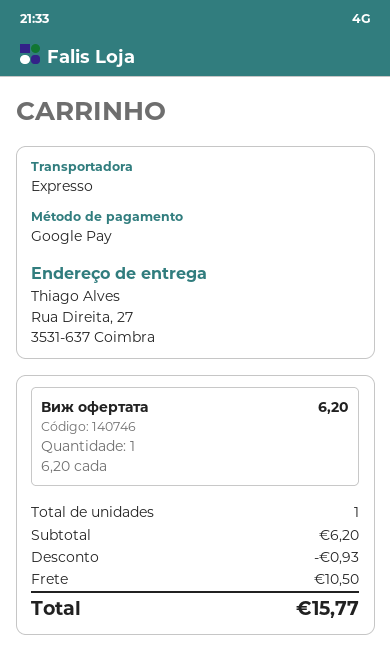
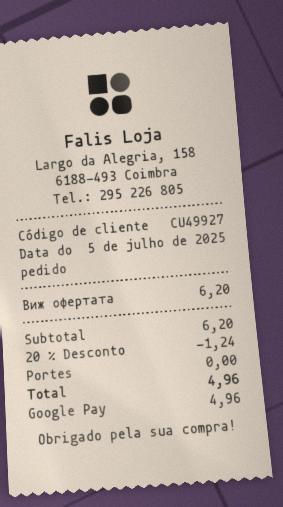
discount: 0.93 -> 1.24
shipping: 10.50 -> 0.00
total: 15.77 -> 4.96

